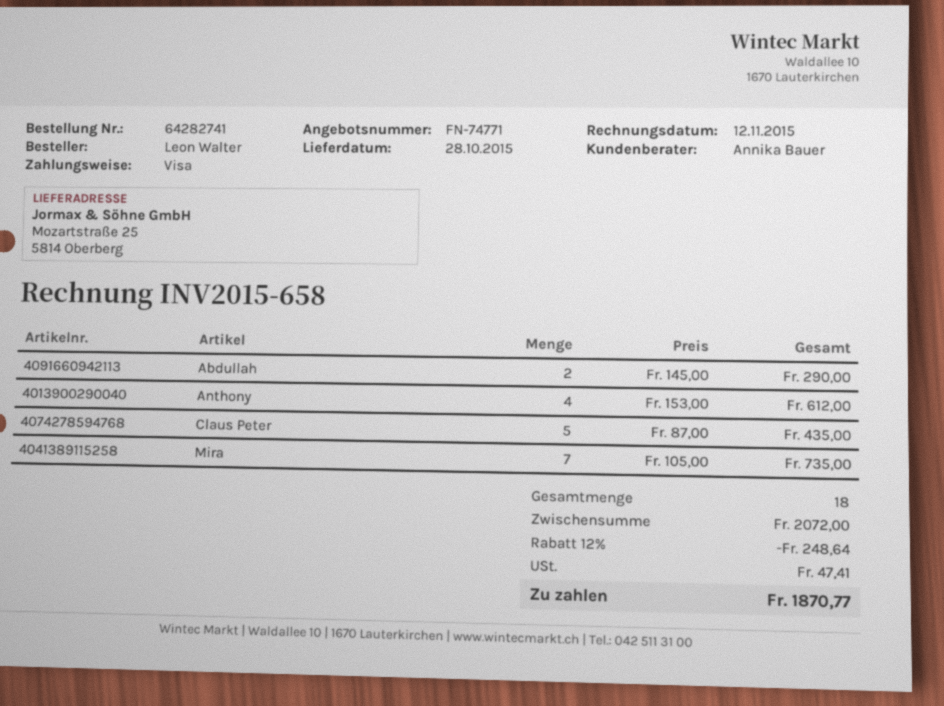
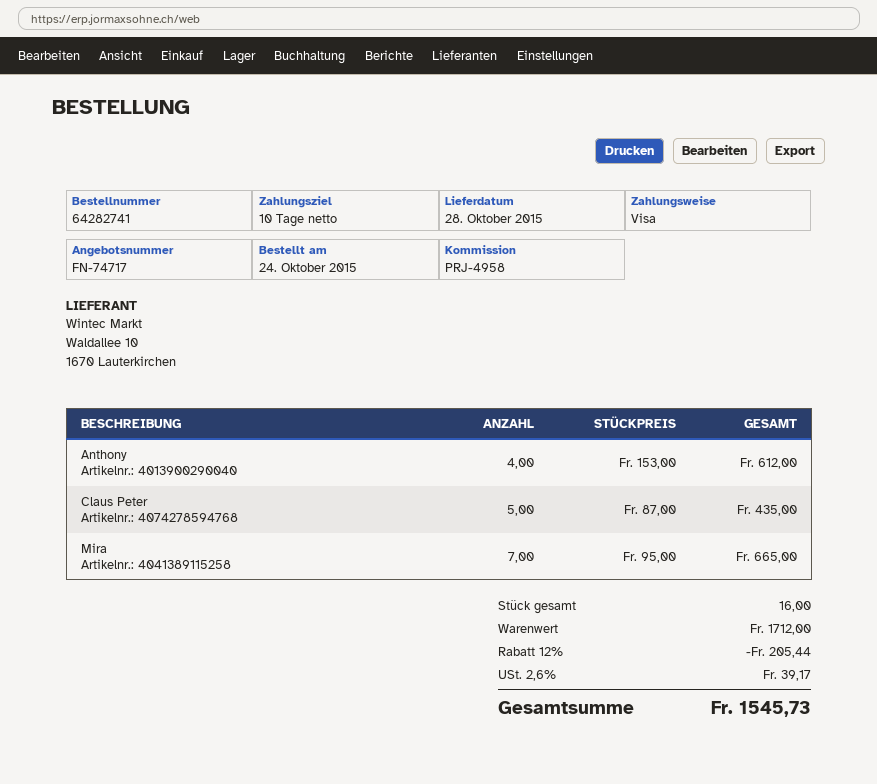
quote number: FN-74771 -> FN-74717
Abdullah: 2 x 145.00 = 290.00 -> none
Mira: 7 x 105.00 = 735.00 -> 7 x 95.00 = 665.00
total quantity: 18 -> 16
subtotal: 2072.00 -> 1712.00
discount: 12% = 248.64 -> 12% = 205.44
tax: 47.41 -> 39.17
total: 1870.77 -> 1545.73

